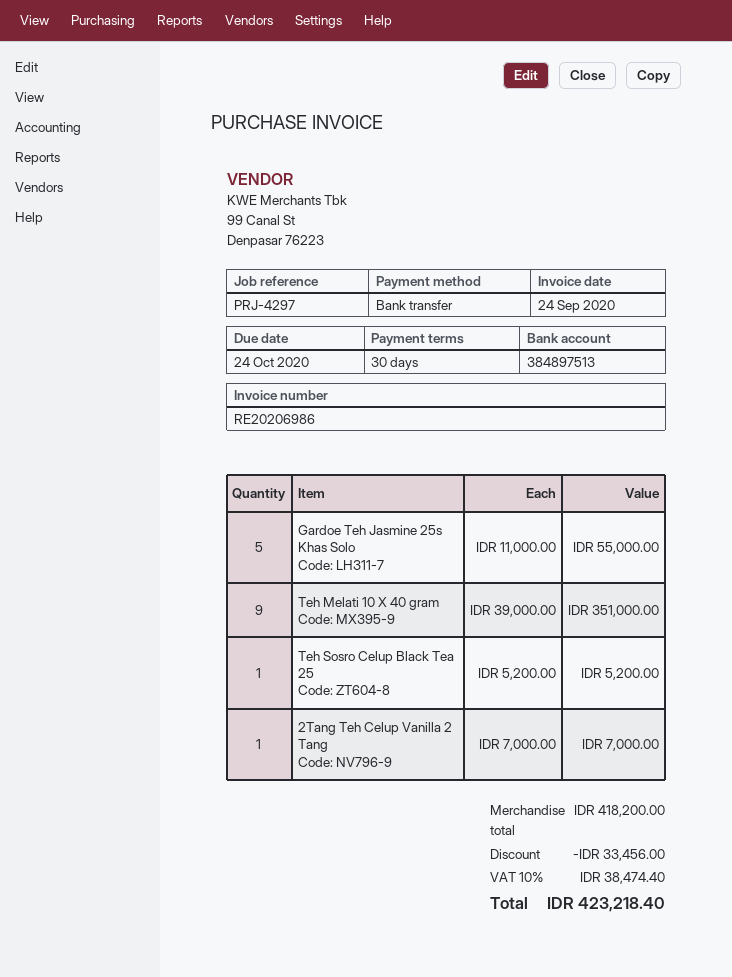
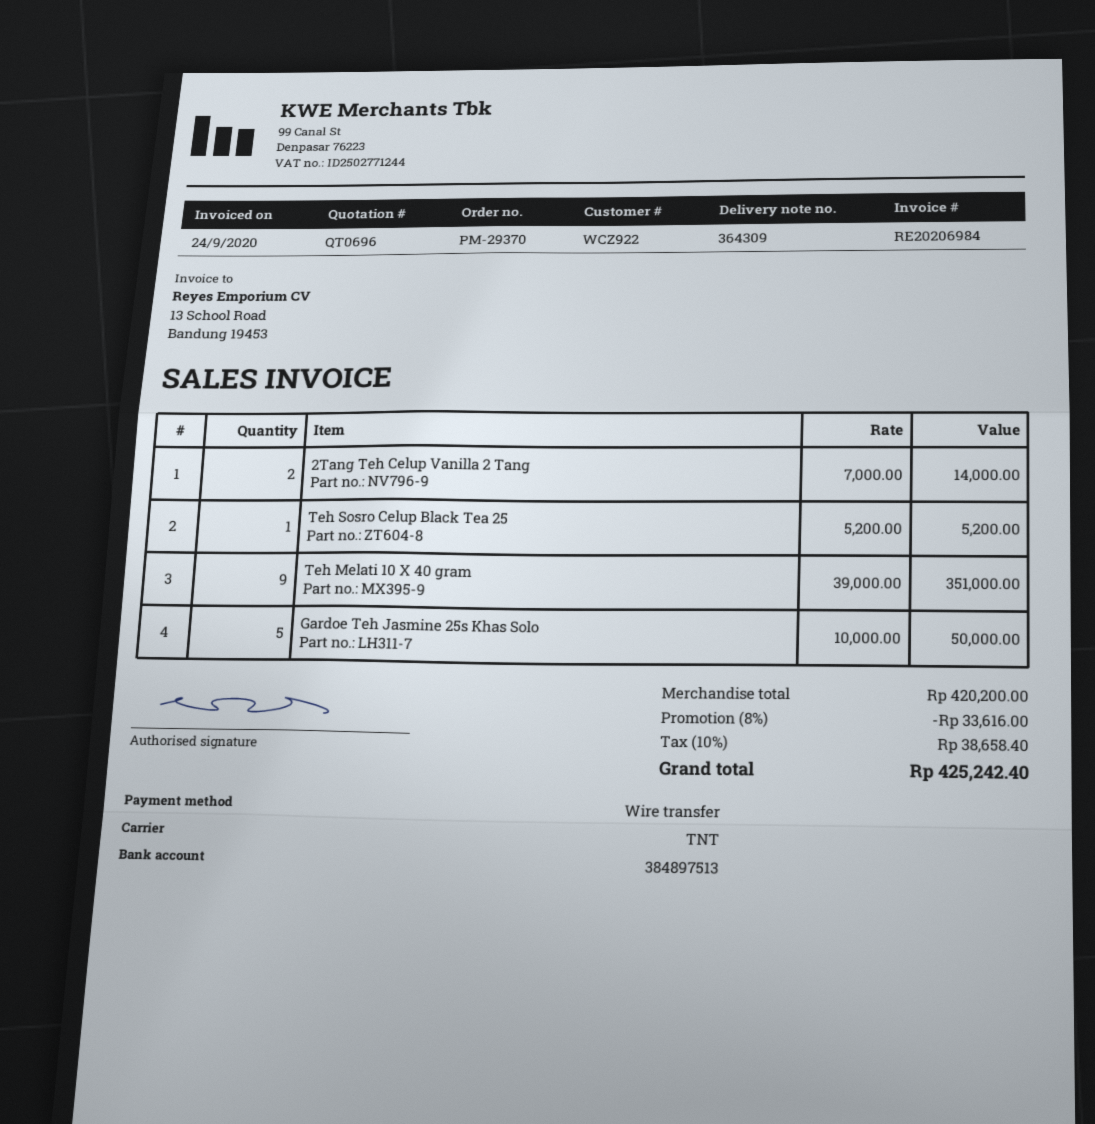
invoice number: RE20206986 -> RE20206984
Gardoe Teh Jasmine 25s Khas Solo: 5 x 11000.00 = 55000.00 -> 5 x 10000.00 = 50000.00
2Tang Teh Celup Vanilla 2 Tang: 1 x 7000.00 = 7000.00 -> 2 x 7000.00 = 14000.00
subtotal: 418200.00 -> 420200.00
discount: 33456.00 -> 33616.00
tax: 10% = 38474.40 -> 10% = 38658.40
total: 423218.40 -> 425242.40

